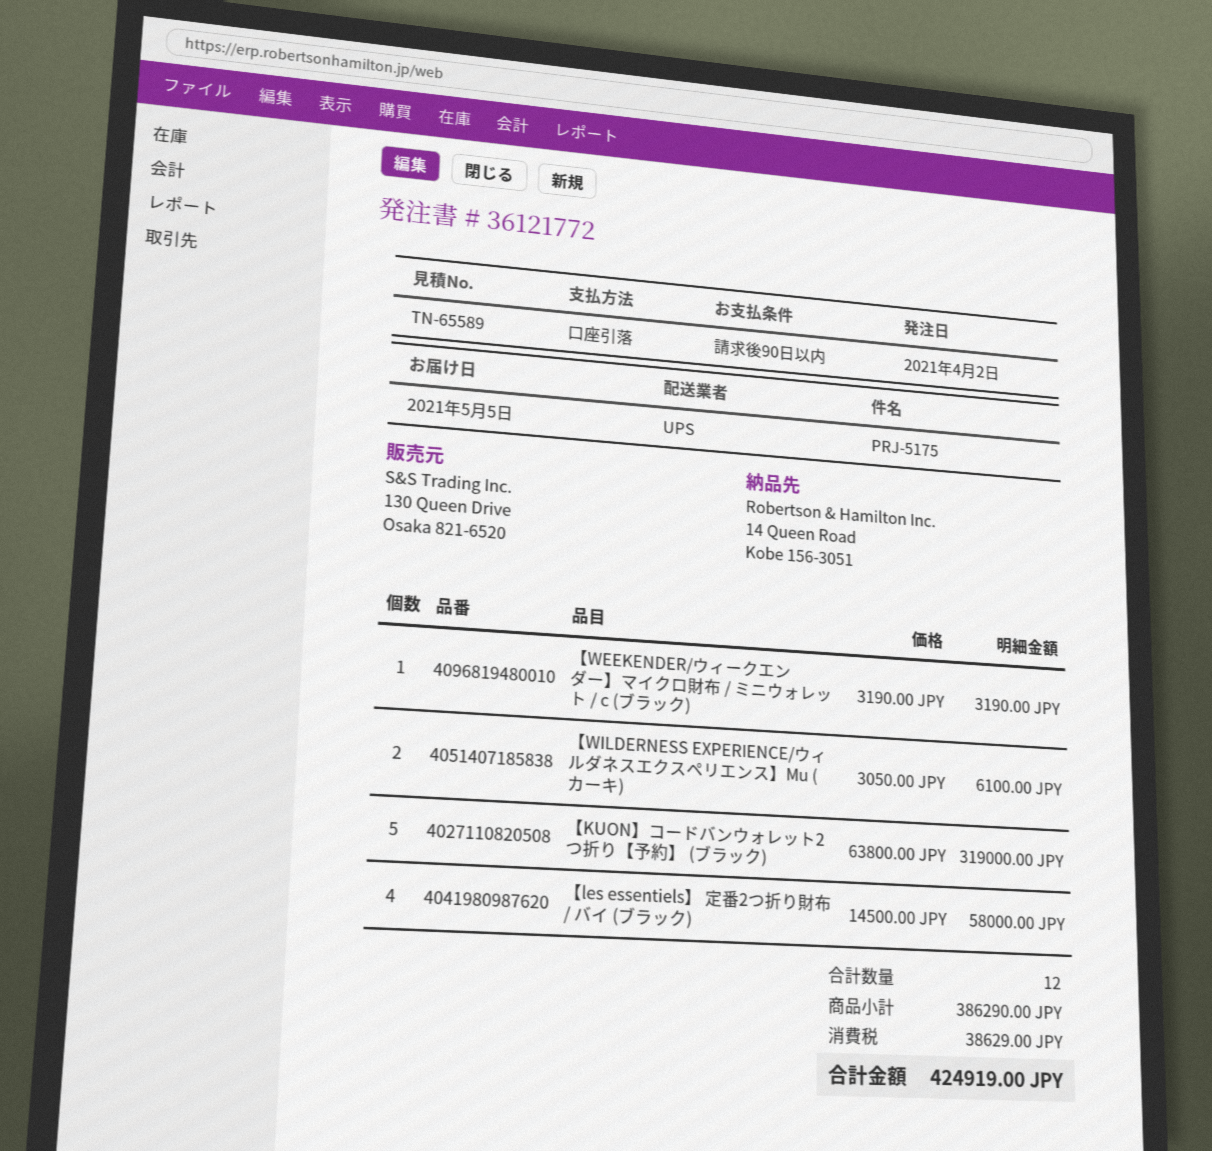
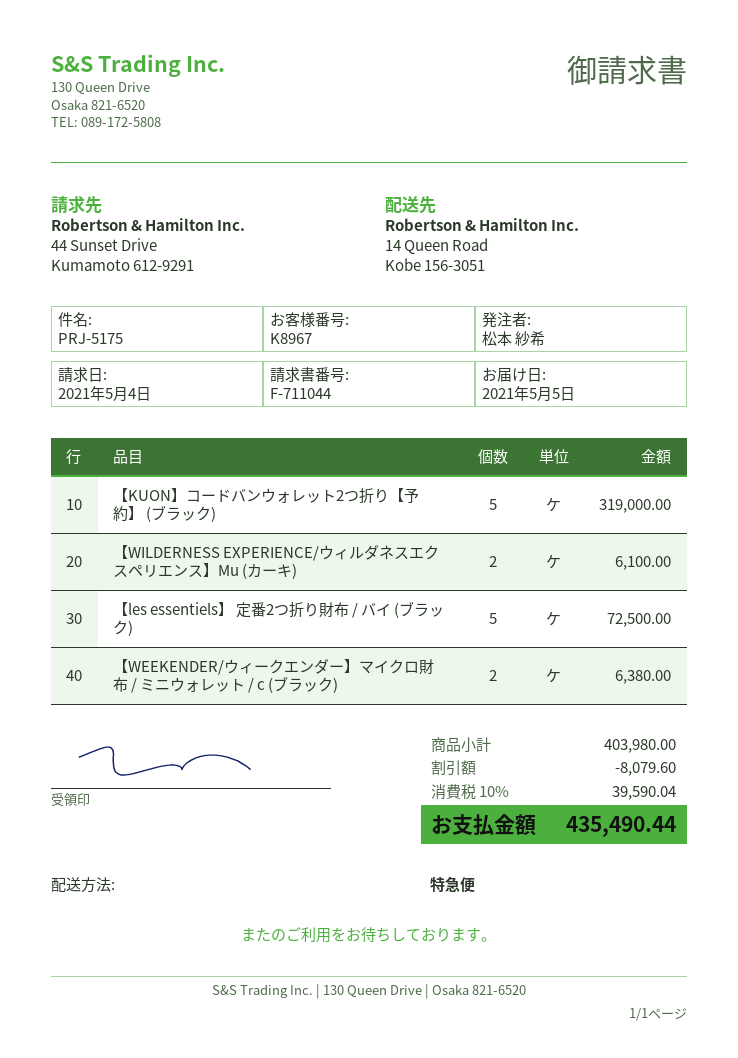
shipping method: UPS -> express
【WEEKENDER/ウィークエンダー】マイクロ財布 / ミニウォレット / c (ブラック): 1 for 3190.00 -> 2 for 6380.00
【les essentiels】 定番2つ折り財布 / バイ (ブラック): 4 for 58000.00 -> 5 for 72500.00
subtotal: 386290.00 -> 403980.00
discount: none -> 8079.60
tax: 38629.00 -> 39590.04
total: 424919.00 -> 435490.44

